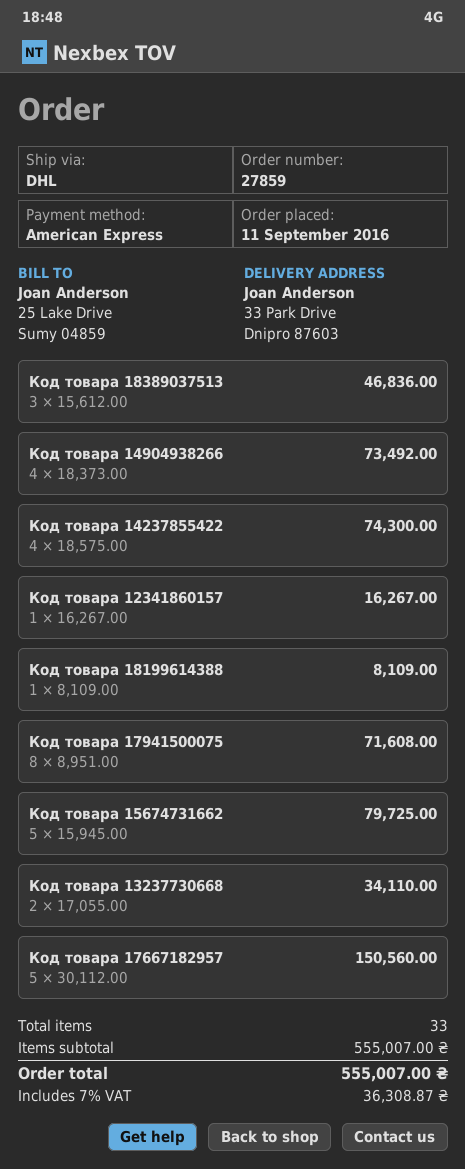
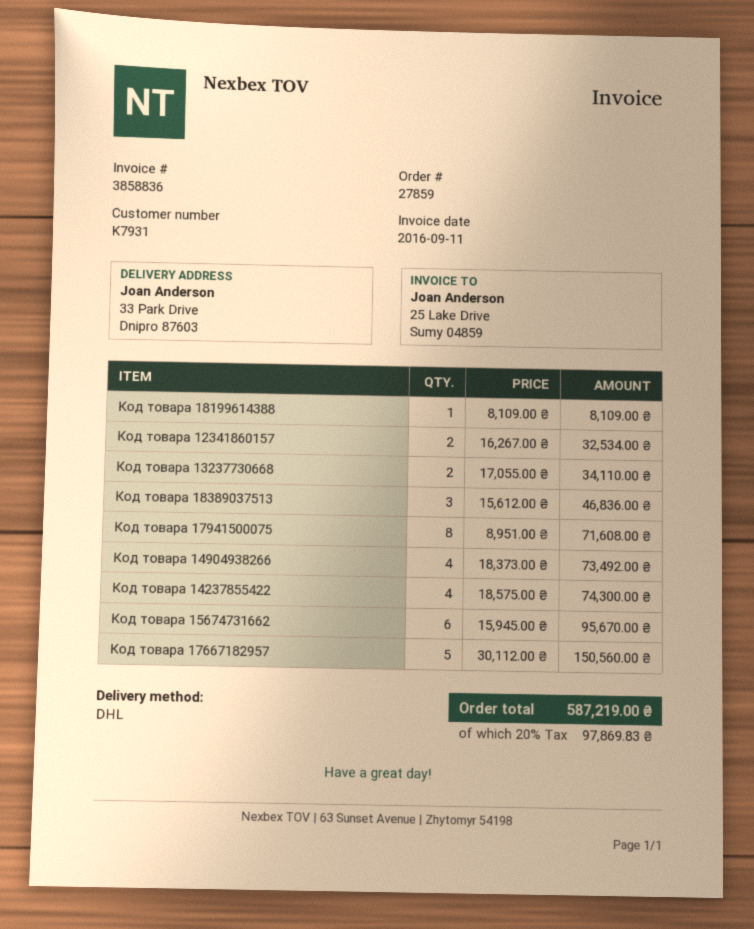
Код товара 12341860157: 1 x 16267.00 = 16267.00 -> 2 x 16267.00 = 32534.00
Код товара 15674731662: 5 x 15945.00 = 79725.00 -> 6 x 15945.00 = 95670.00
tax: 7% = 36308.87 -> 20% = 97869.83
total: 555007.00 -> 587219.00

